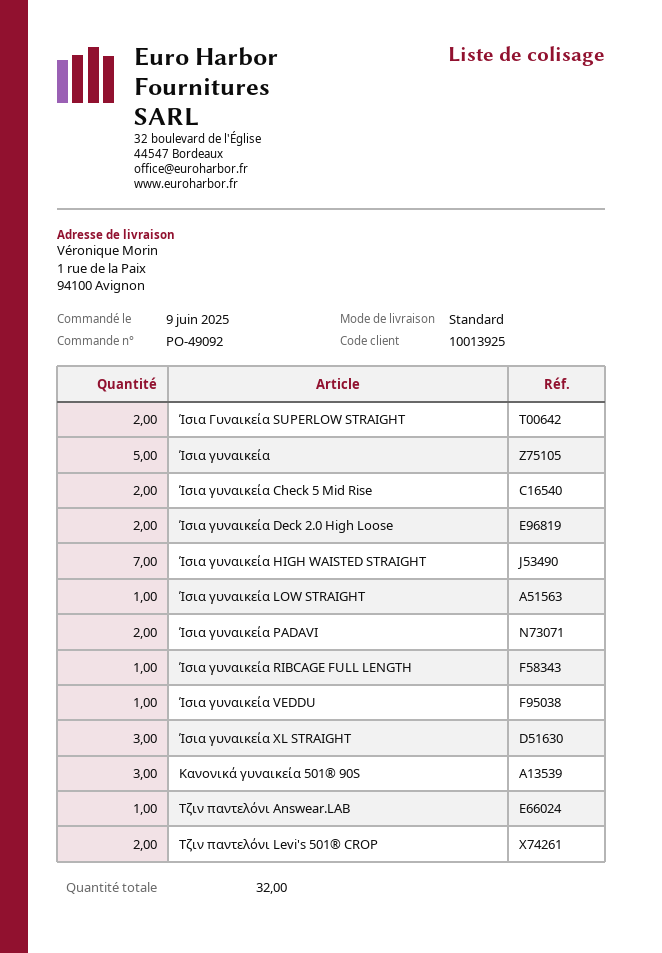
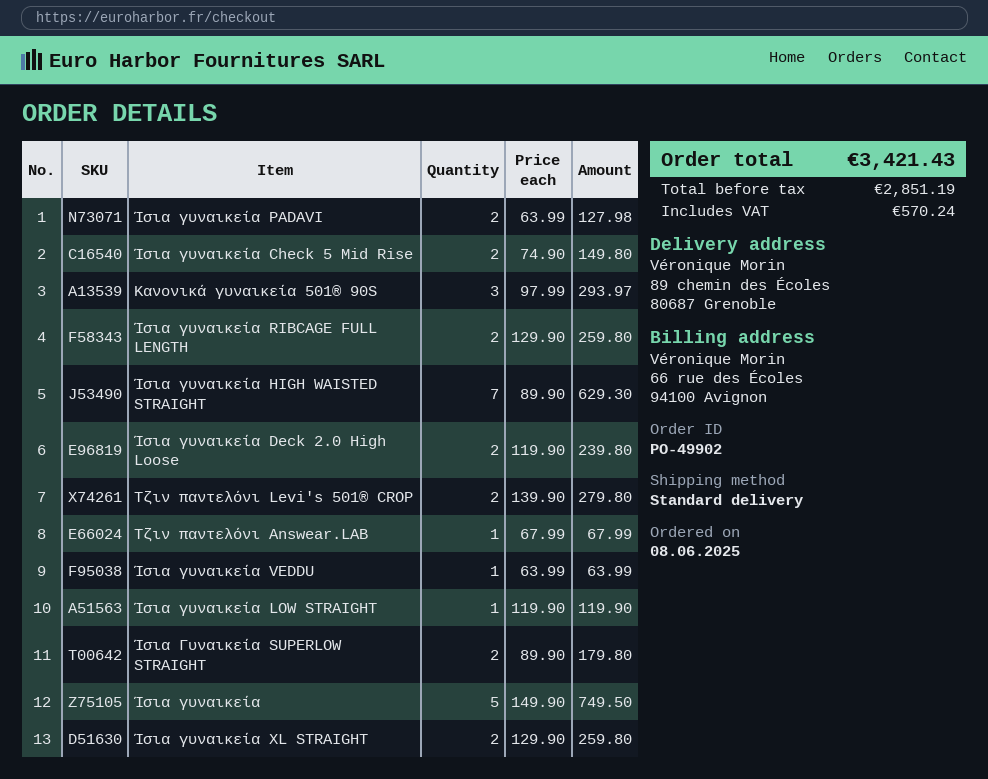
order number: PO-49092 -> PO-49902
order date: 2025-06-09 -> 2025-06-08
ship to: 1 rue de la Paix, 94100 Avignon -> 89 chemin des Écoles, 80687 Grenoble
Ίσια γυναικεία RIBCAGE FULL LENGTH: 1 -> 2
Ίσια γυναικεία XL STRAIGHT: 3 -> 2

